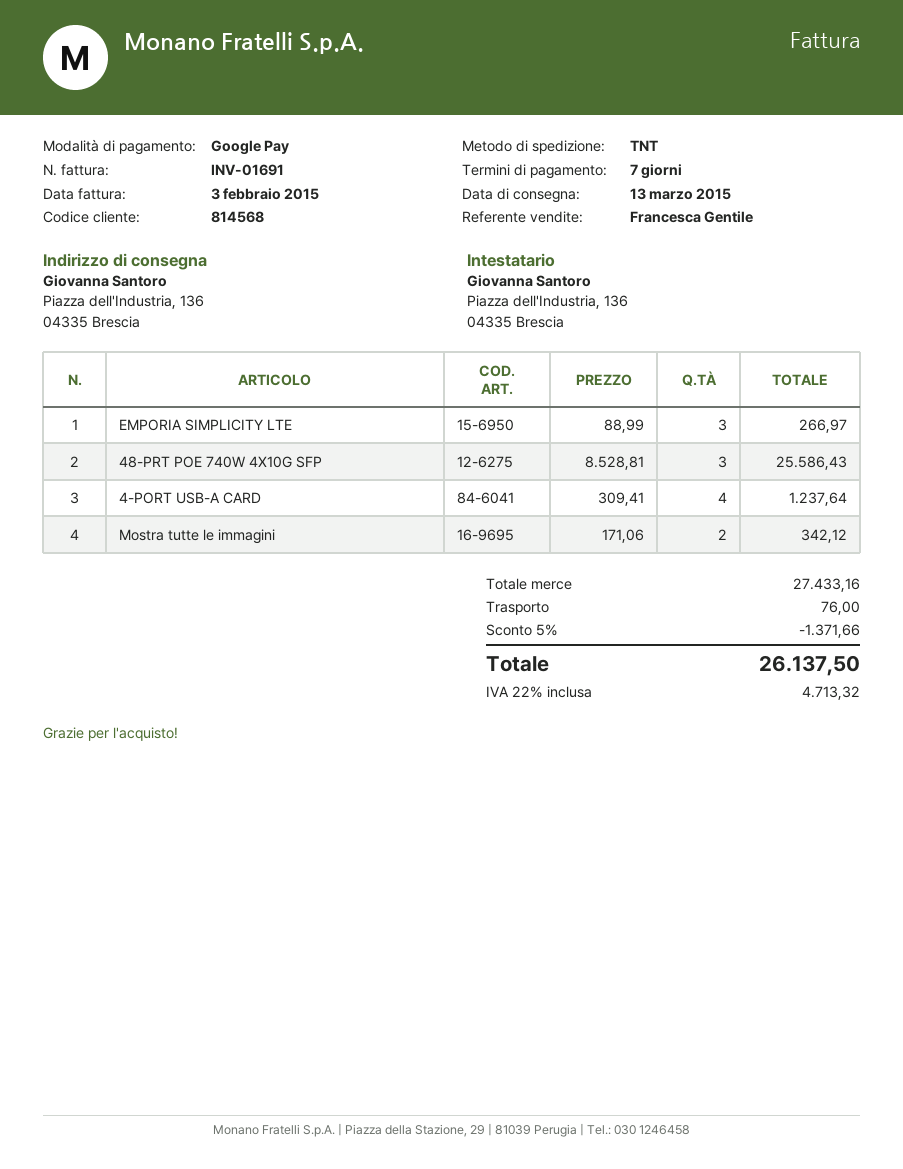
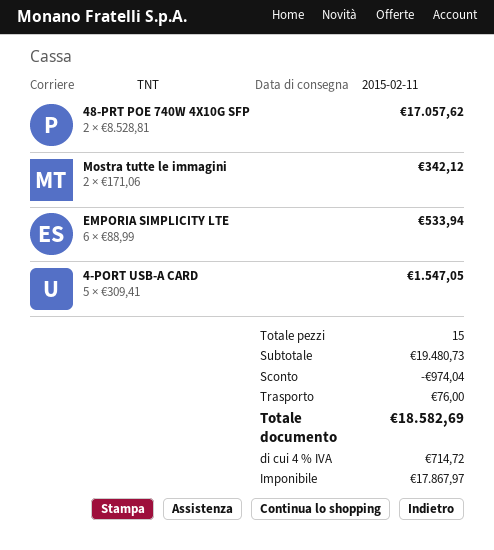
delivery date: 2015-03-13 -> 2015-02-11
EMPORIA SIMPLICITY LTE: 3 x 88.99 = 266.97 -> 6 x 88.99 = 533.94
48-PRT POE 740W 4X10G SFP: 3 x 8528.81 = 25586.43 -> 2 x 8528.81 = 17057.62
4-PORT USB-A CARD: 4 x 309.41 = 1237.64 -> 5 x 309.41 = 1547.05
subtotal: 27433.16 -> 19480.73
discount: 1371.66 -> 974.04
tax: 22% = 4713.32 -> 4% = 714.72
total: 26137.50 -> 18582.69

